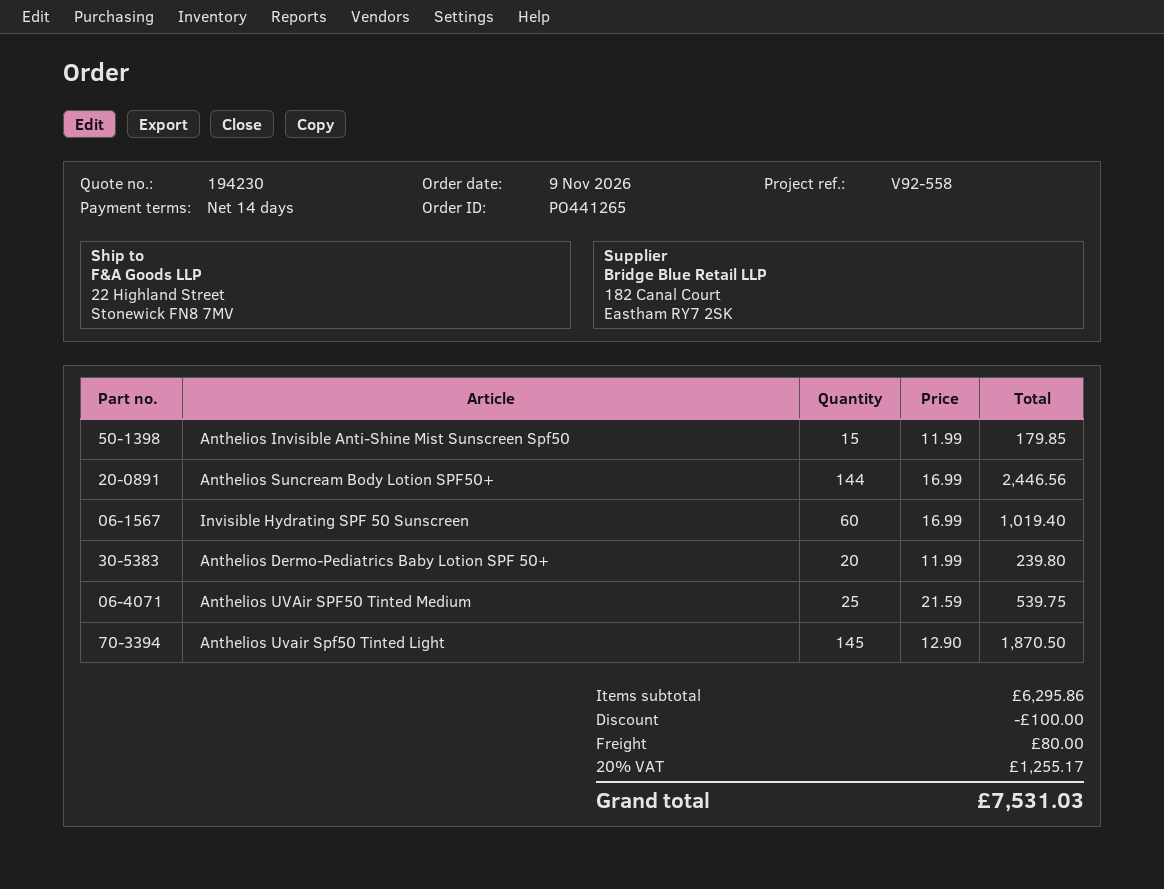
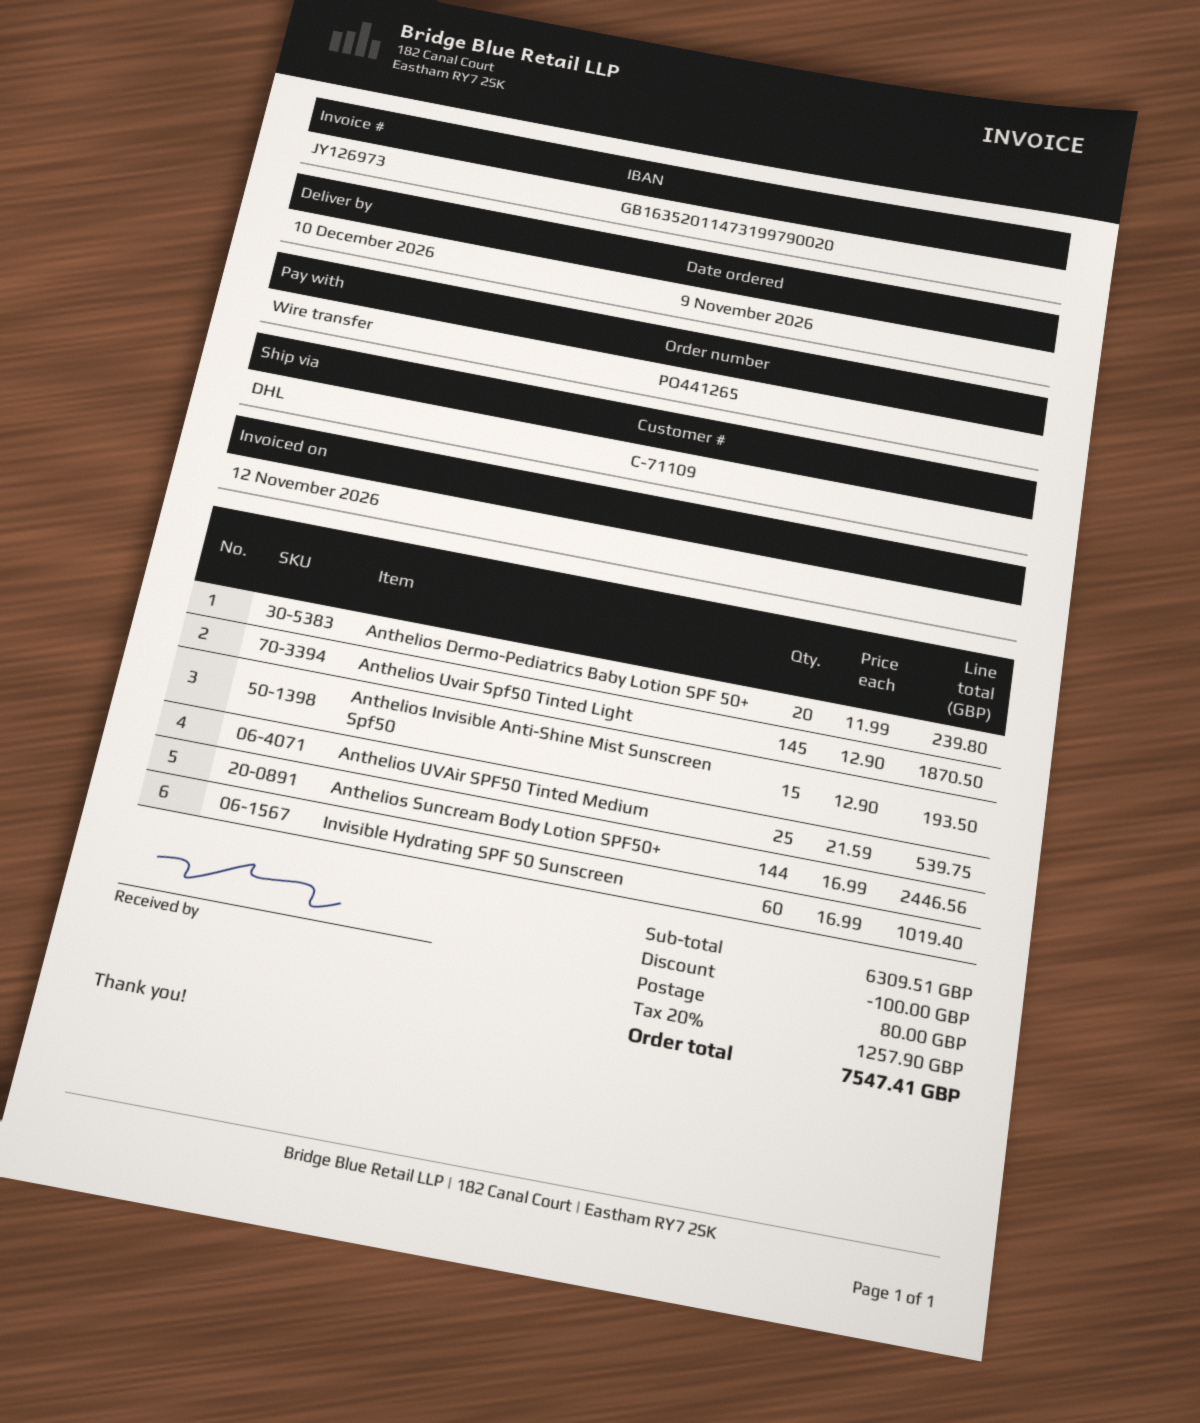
Anthelios Invisible Anti-Shine Mist Sunscreen Spf50: 15 x 11.99 = 179.85 -> 15 x 12.90 = 193.50
subtotal: 6295.86 -> 6309.51
tax: 20% = 1255.17 -> 20% = 1257.90
total: 7531.03 -> 7547.41

